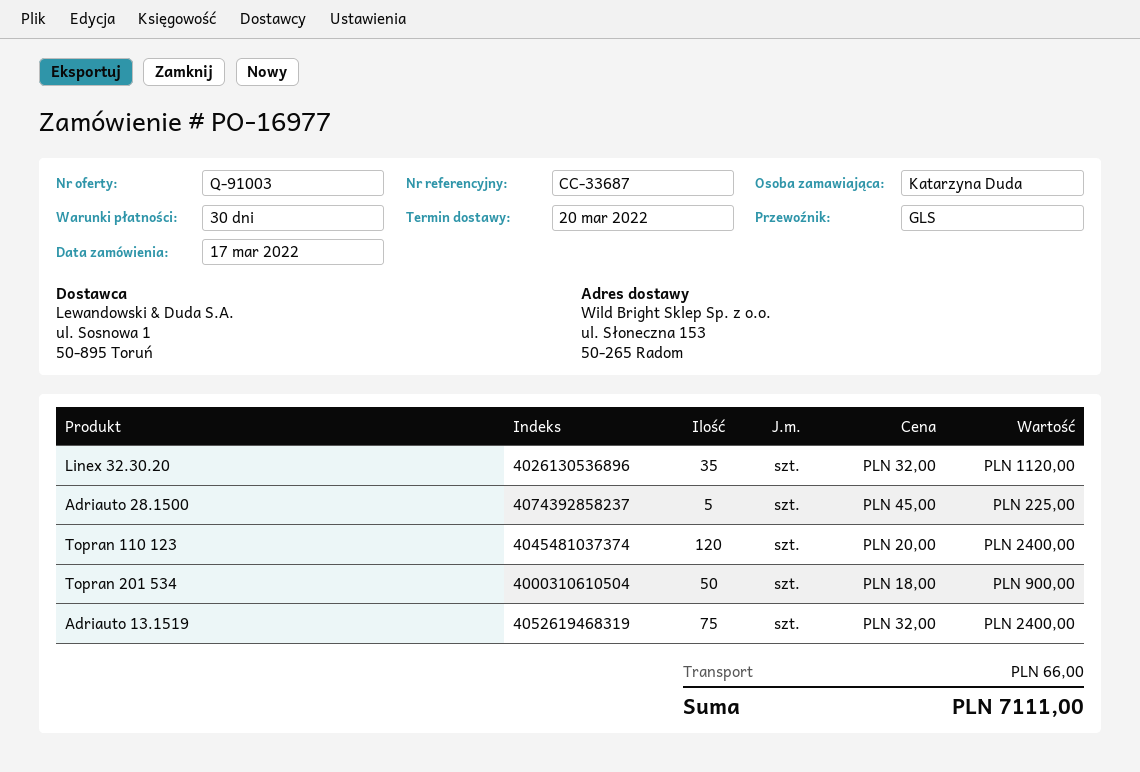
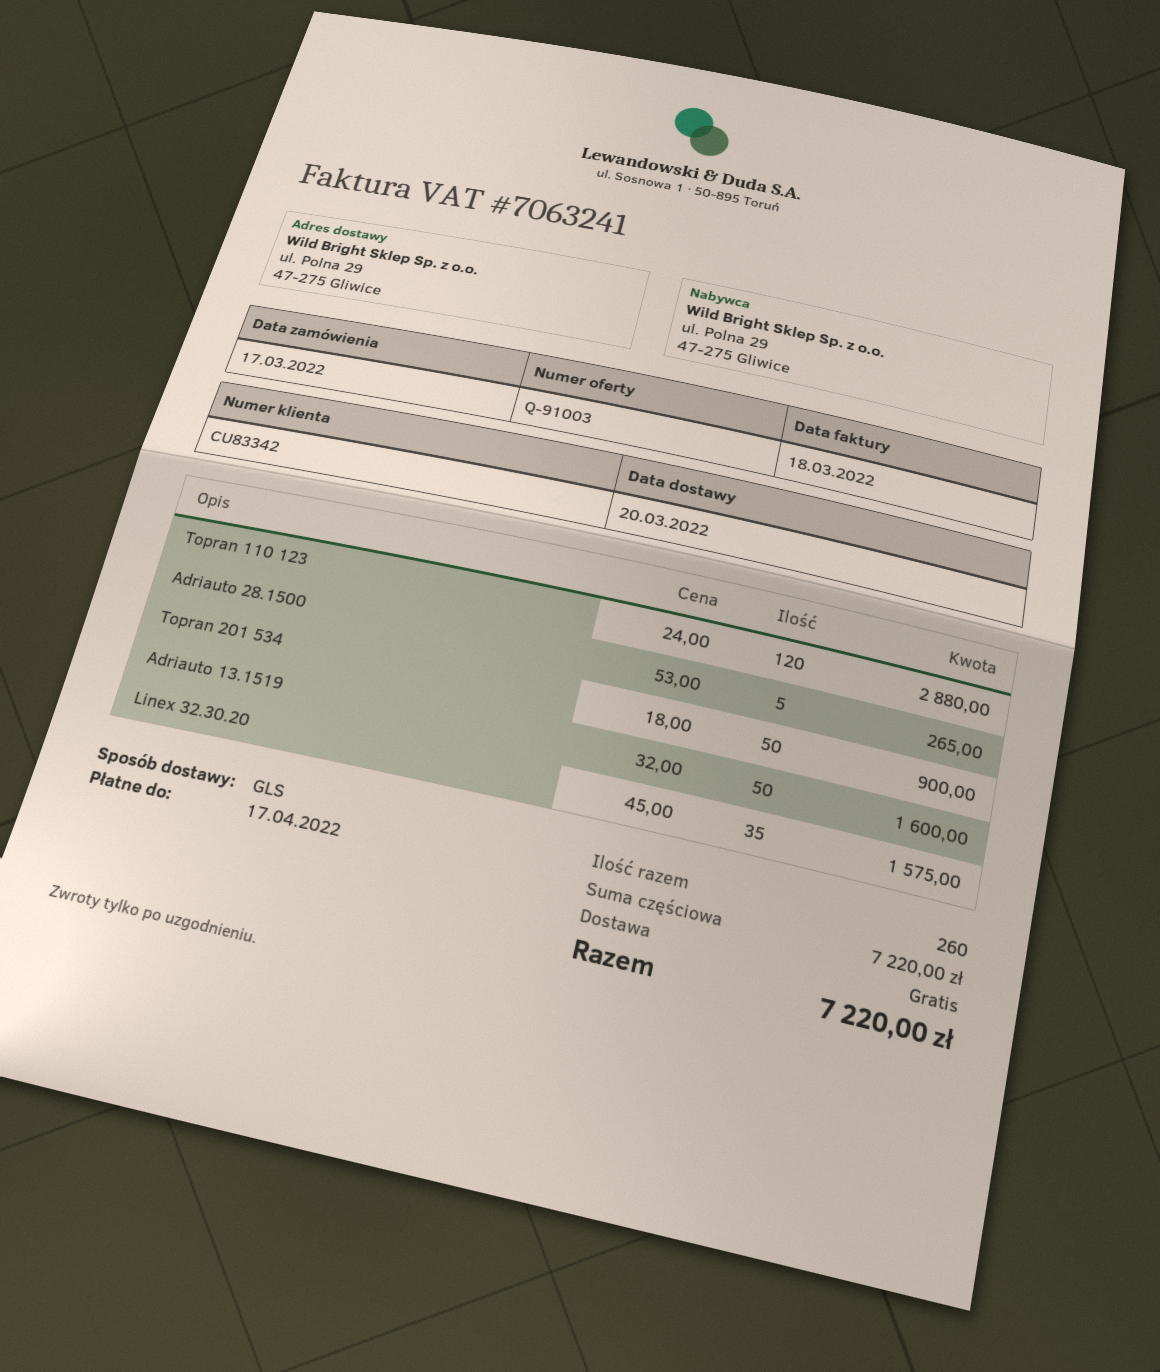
ship to: ul. Słoneczna 153, 50-265 Radom -> ul. Polna 29, 47-275 Gliwice
Linex 32.30.20: 35 x 32.00 = 1120.00 -> 35 x 45.00 = 1575.00
Adriauto 28.1500: 5 x 45.00 = 225.00 -> 5 x 53.00 = 265.00
Topran 110 123: 120 x 20.00 = 2400.00 -> 120 x 24.00 = 2880.00
Adriauto 13.1519: 75 x 32.00 = 2400.00 -> 50 x 32.00 = 1600.00
shipping: 66.00 -> 0.00
total: 7111.00 -> 7220.00

